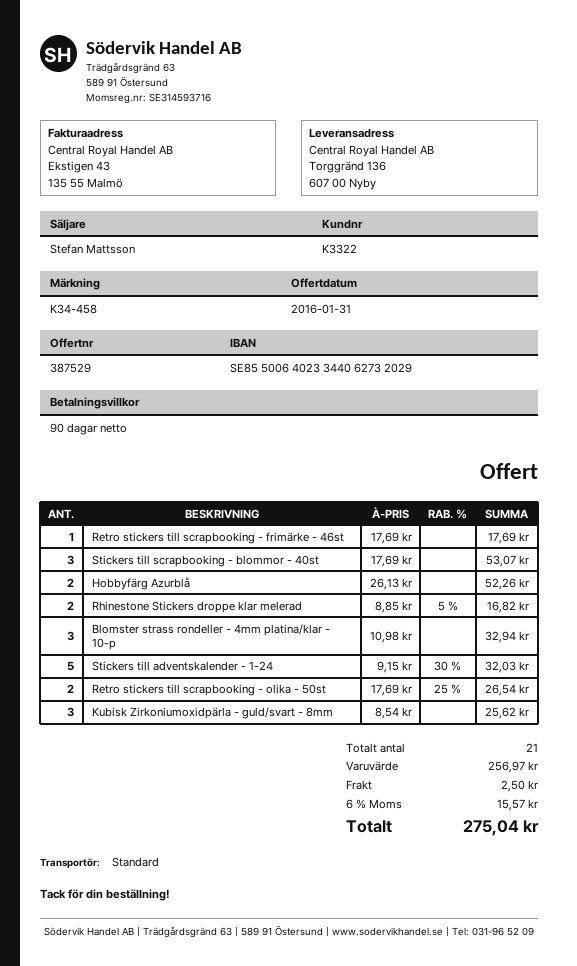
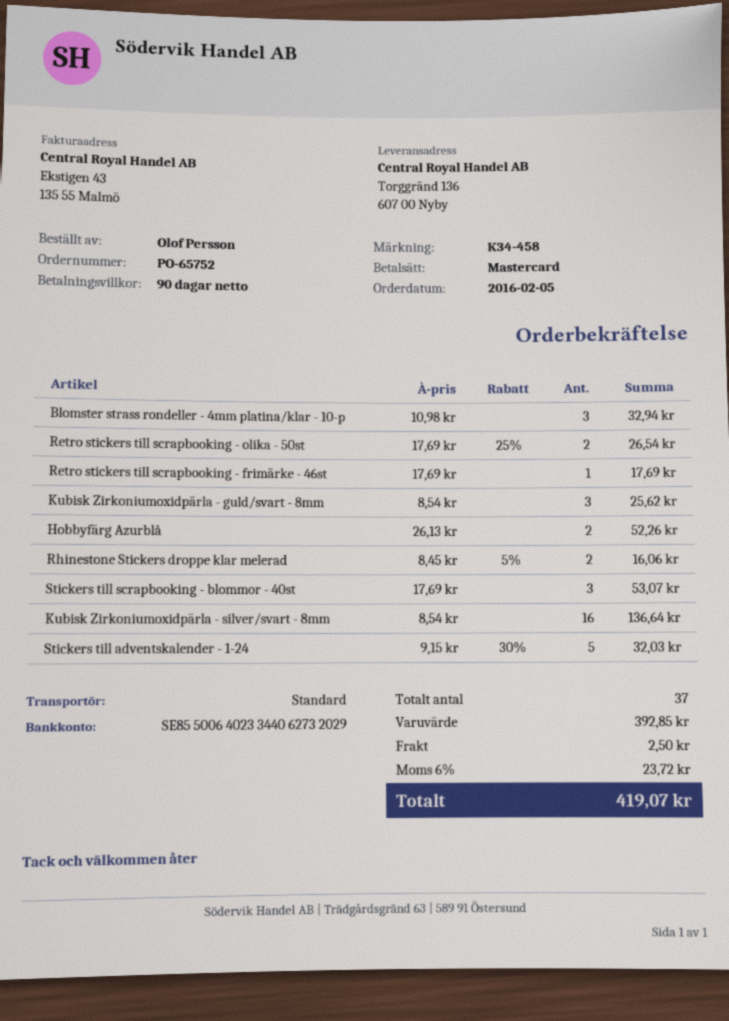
Rhinestone Stickers droppe klar melerad: 2 x 8.85 - 5% = 16.82 -> 2 x 8.45 - 5% = 16.06
Kubisk Zirkoniumoxidpärla - silver/svart - 8mm: none -> 16 x 8.54 = 136.64
total quantity: 21 -> 37
subtotal: 256.97 -> 392.85
tax: 6% = 15.57 -> 6% = 23.72
total: 275.04 -> 419.07

